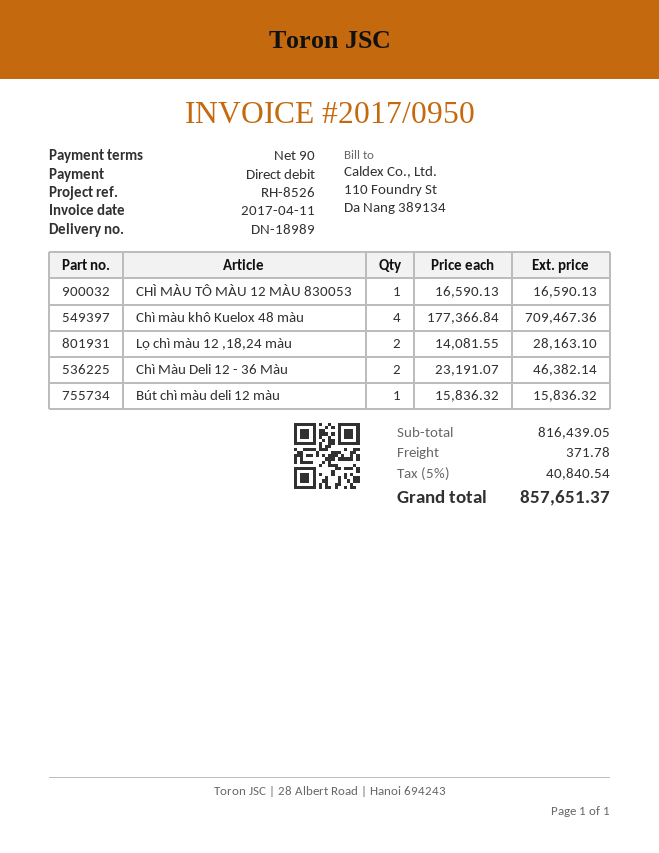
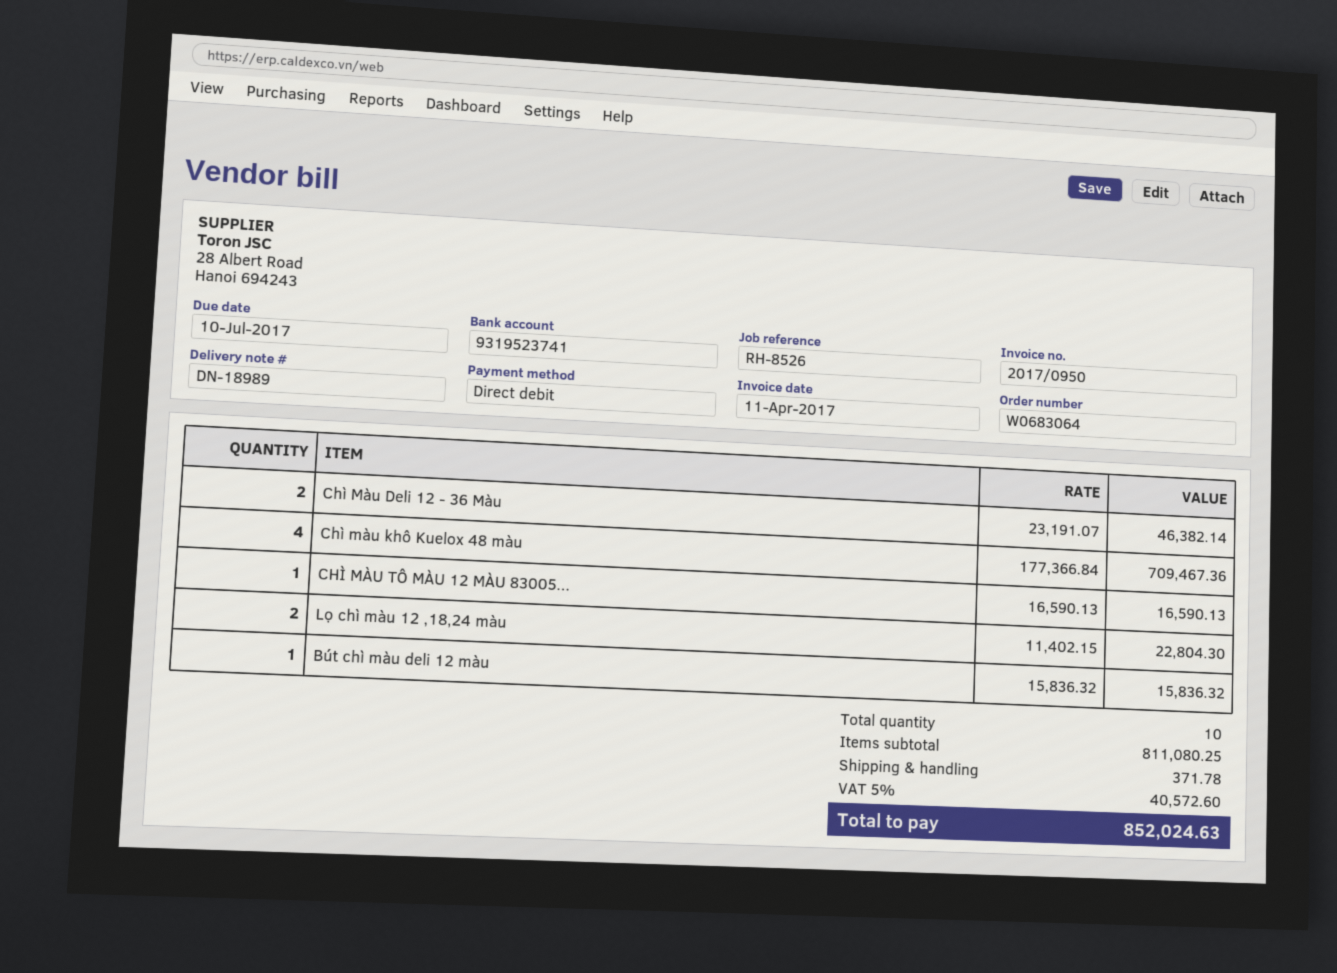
Lọ chì màu 12 ,18,24 màu: 2 x 14081.55 = 28163.10 -> 2 x 11402.15 = 22804.30
subtotal: 816439.05 -> 811080.25
tax: 5% = 40840.54 -> 5% = 40572.60
total: 857651.37 -> 852024.63

